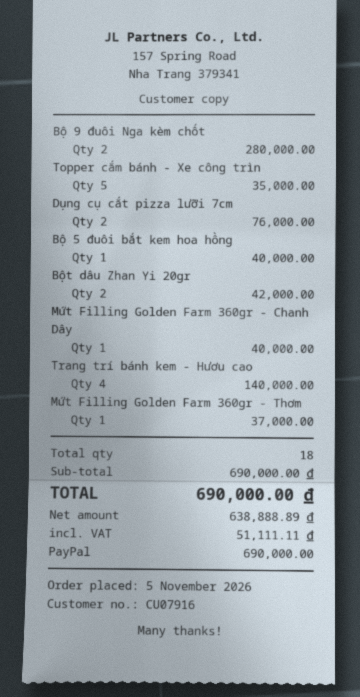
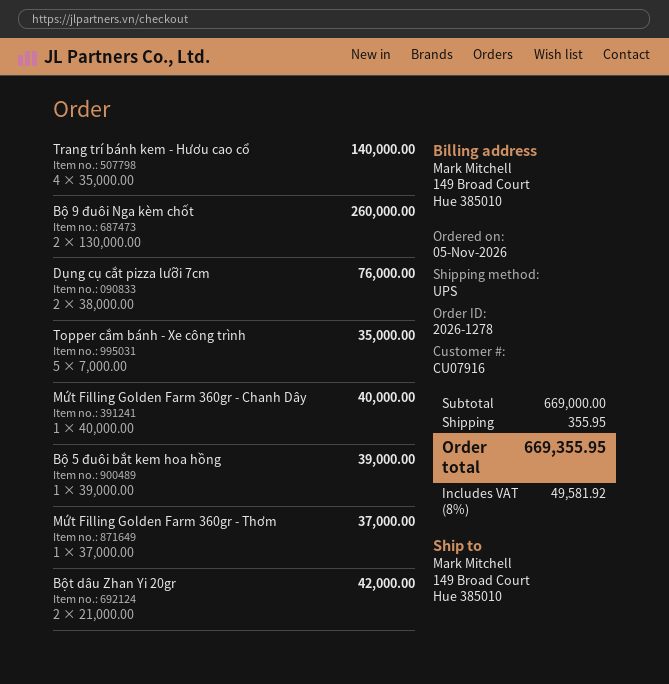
Bộ 9 đuôi Nga kèm chốt: 2 for 280000.00 -> 2 for 260000.00
Bộ 5 đuôi bắt kem hoa hồng: 1 for 40000.00 -> 1 for 39000.00
subtotal: 690000.00 -> 669000.00
shipping: none -> 355.95
tax: 51111.11 -> 49581.92
total: 690000.00 -> 669355.95

